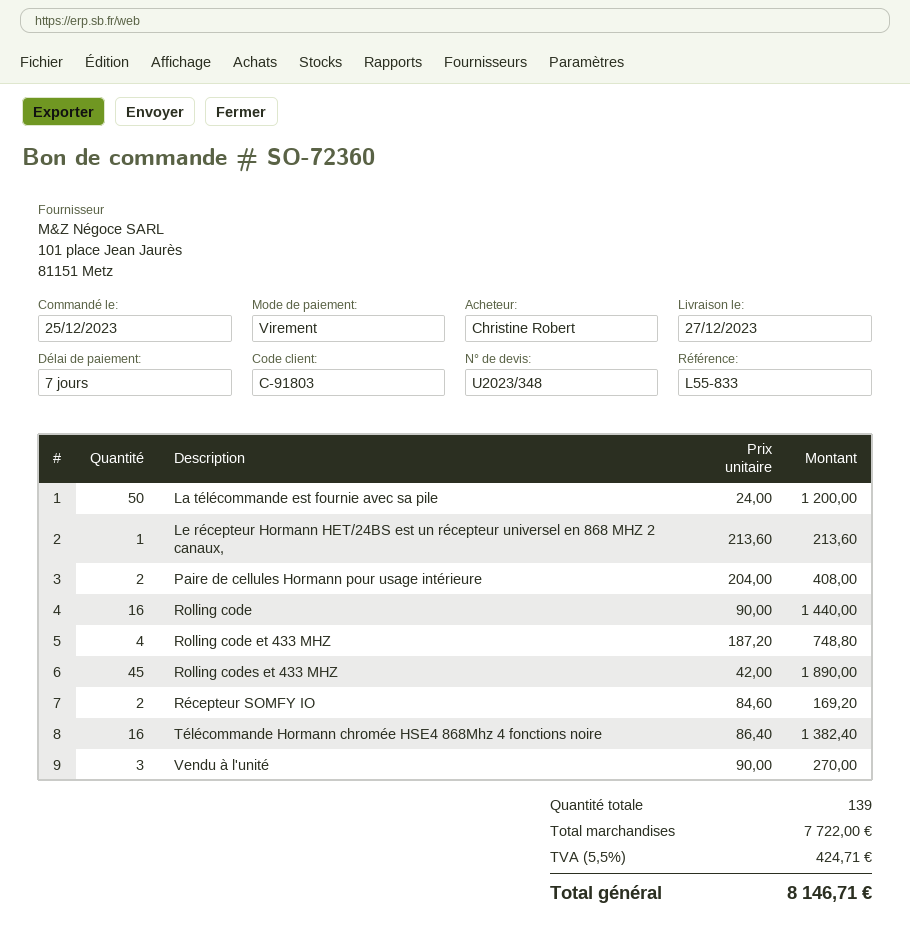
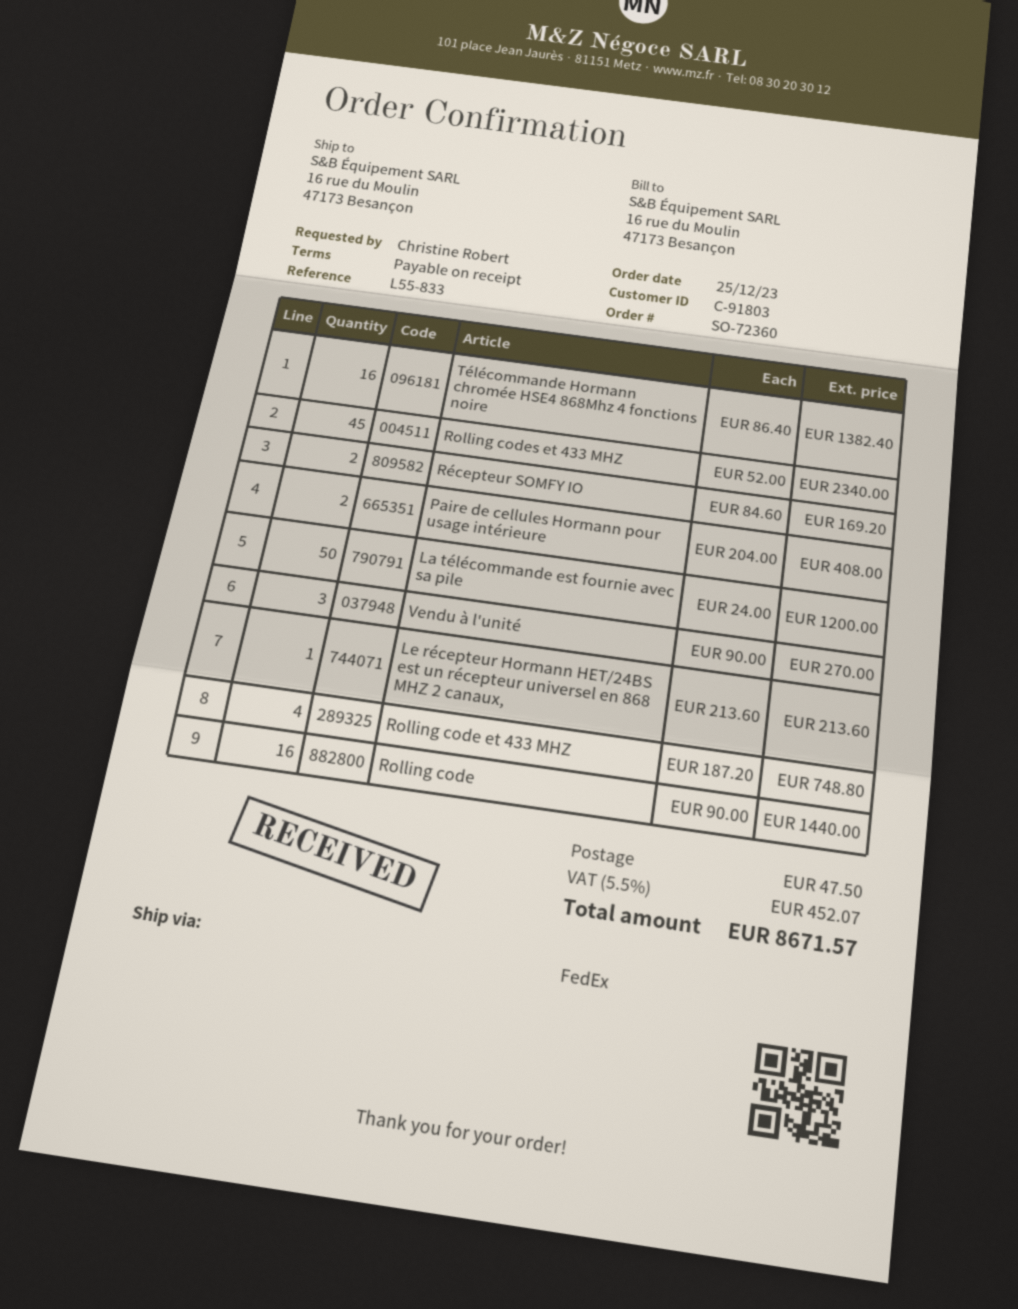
payment terms: 7 days -> on receipt
Rolling codes et 433 MHZ: 45 x 42.00 = 1890.00 -> 45 x 52.00 = 2340.00
shipping: none -> 47.50
tax: 5.5% = 424.71 -> 5.5% = 452.07
total: 8146.71 -> 8671.57

